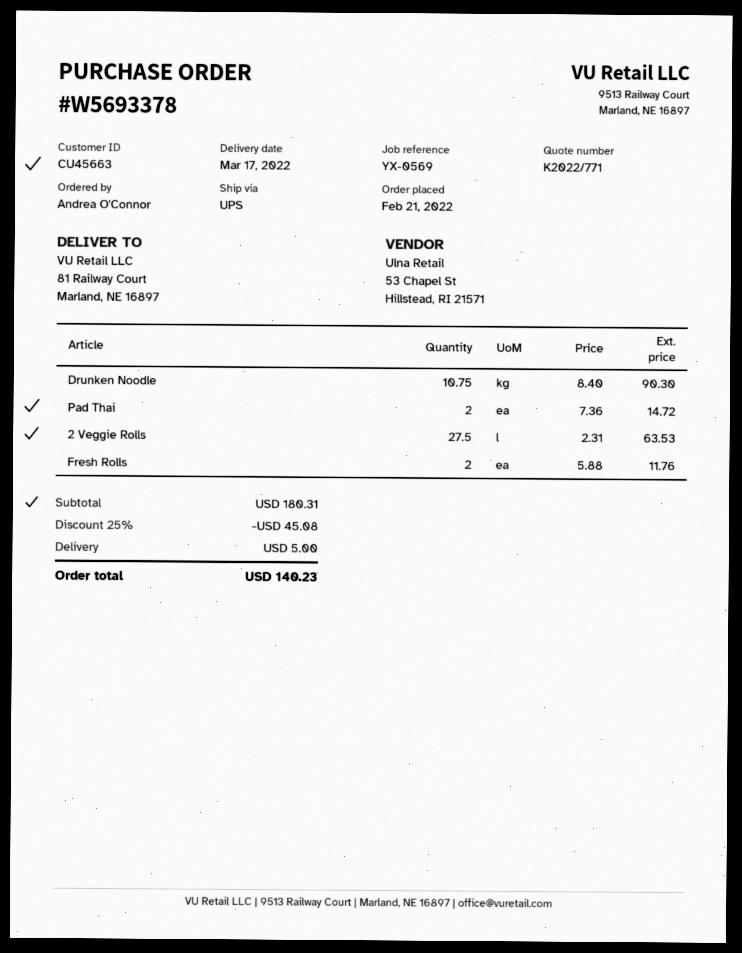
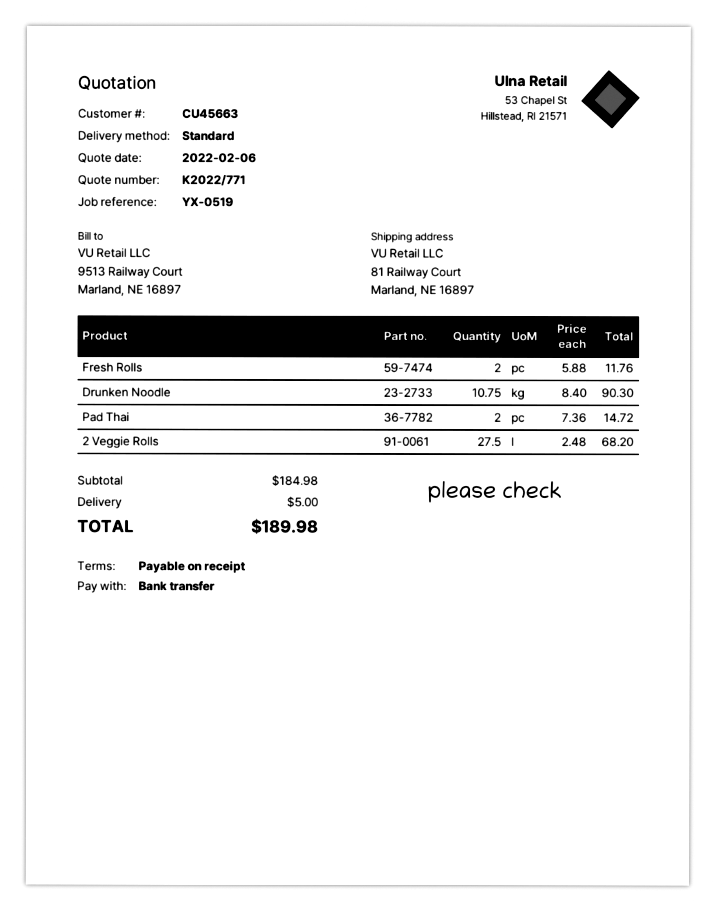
reference: YX-0569 -> YX-0519
shipping method: UPS -> standard
2 Veggie Rolls: 27.5 x 2.31 = 63.53 -> 27.5 x 2.48 = 68.20
subtotal: 180.31 -> 184.98
discount: 25% = 45.08 -> none
total: 140.23 -> 189.98

